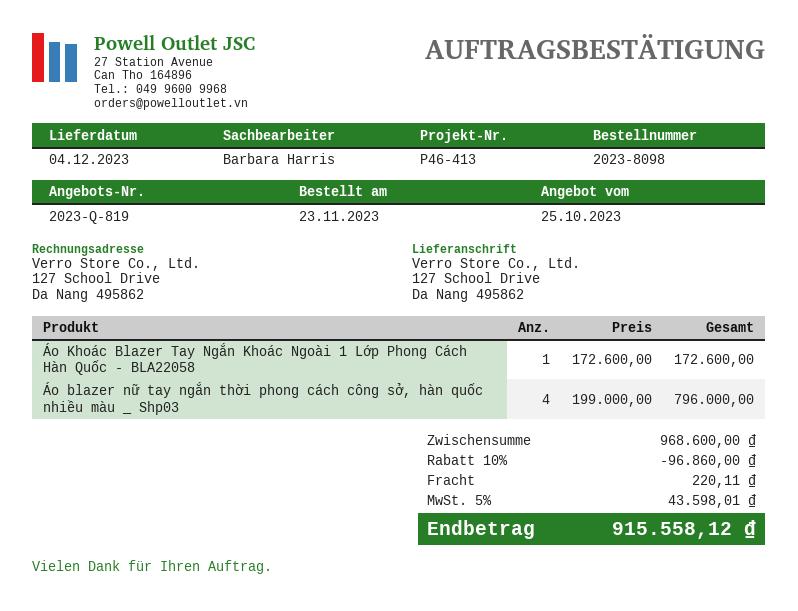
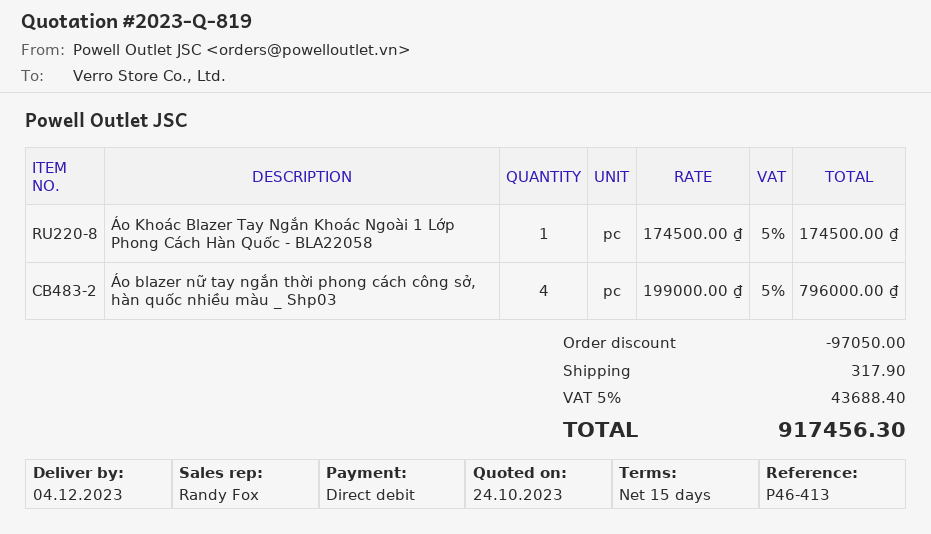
quote date: 2023-10-25 -> 2023-10-24
sales rep: Barbara Harris -> Randy Fox
Áo Khoác Blazer Tay Ngắn Khoác Ngoài 1 Lớp Phong Cách Hàn Quốc - BLA22058: 1 x 172600.00 = 172600.00 -> 1 x 174500.00 = 174500.00
discount: 96860.00 -> 97050.00
shipping: 220.11 -> 317.90
tax: 5% = 43598.01 -> 5% = 43688.40
total: 915558.12 -> 917456.30

